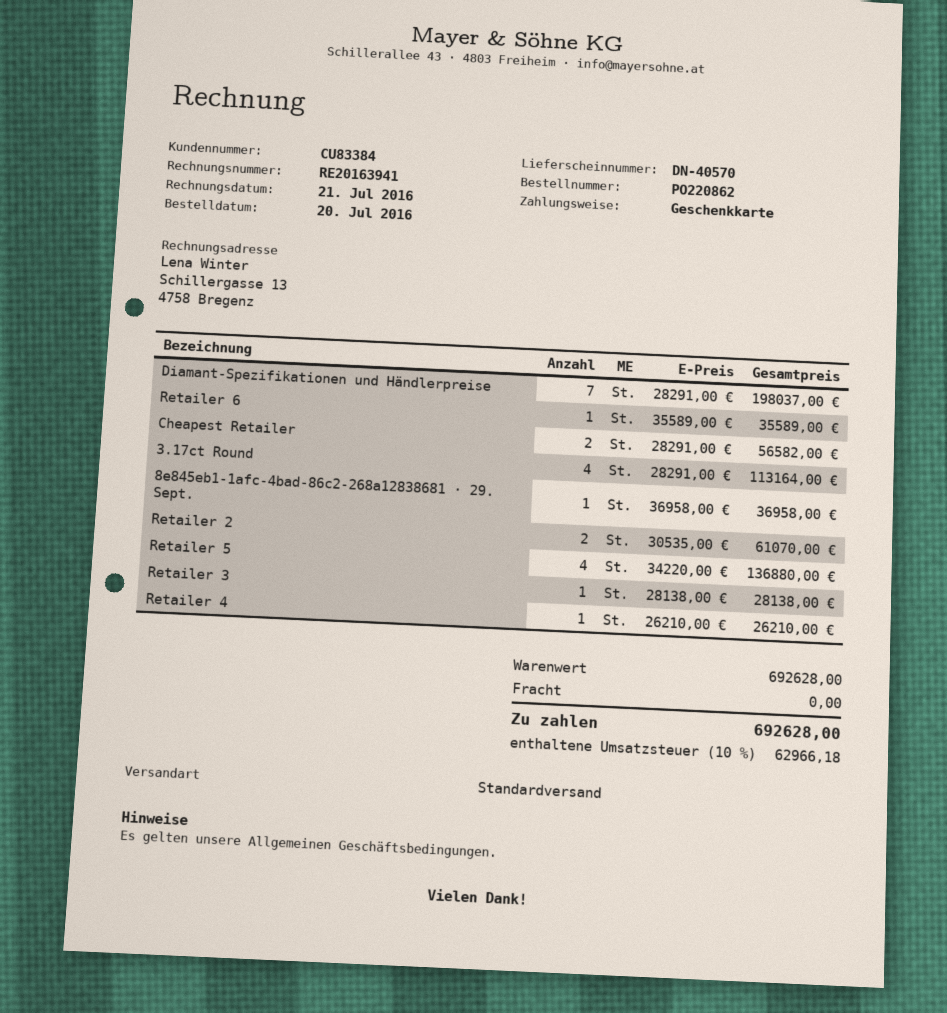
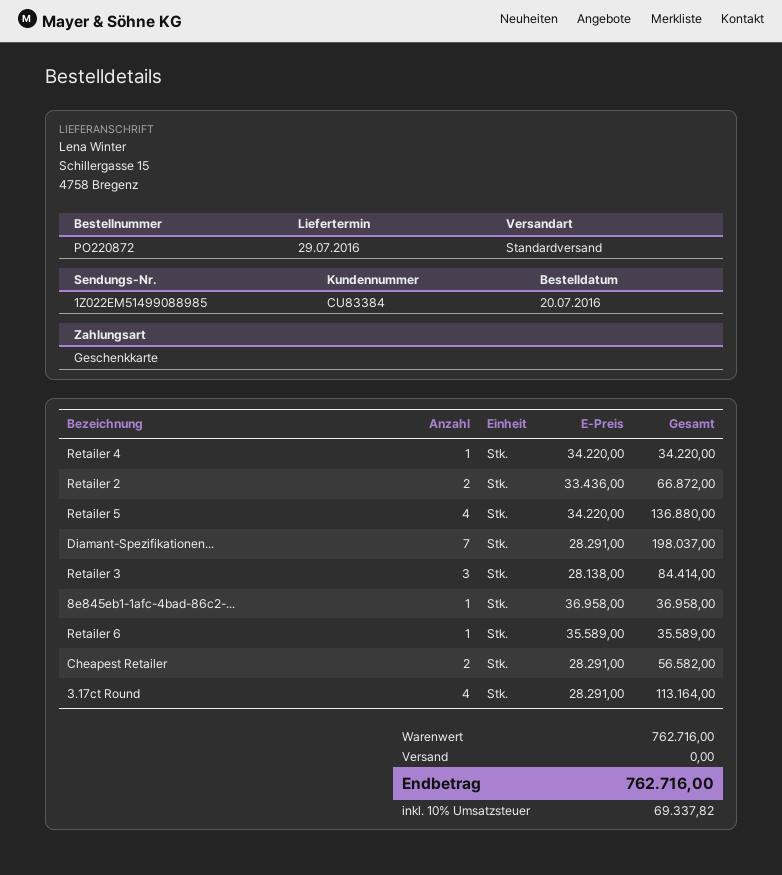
order number: PO220862 -> PO220872
Retailer 2: 2 x 30535.00 = 61070.00 -> 2 x 33436.00 = 66872.00
Retailer 3: 1 x 28138.00 = 28138.00 -> 3 x 28138.00 = 84414.00
Retailer 4: 1 x 26210.00 = 26210.00 -> 1 x 34220.00 = 34220.00
subtotal: 692628.00 -> 762716.00
tax: 10% = 62966.18 -> 10% = 69337.82
total: 692628.00 -> 762716.00

